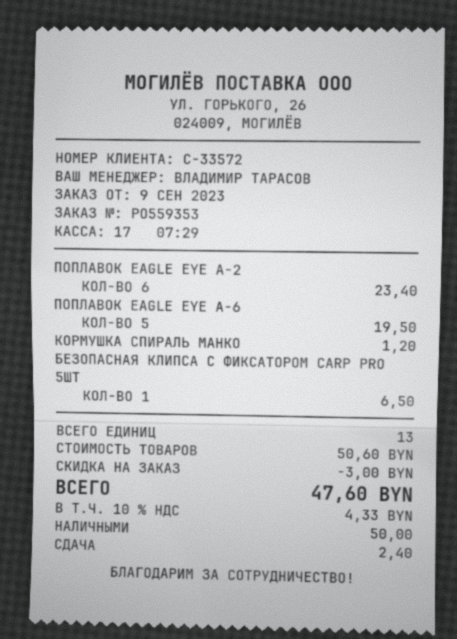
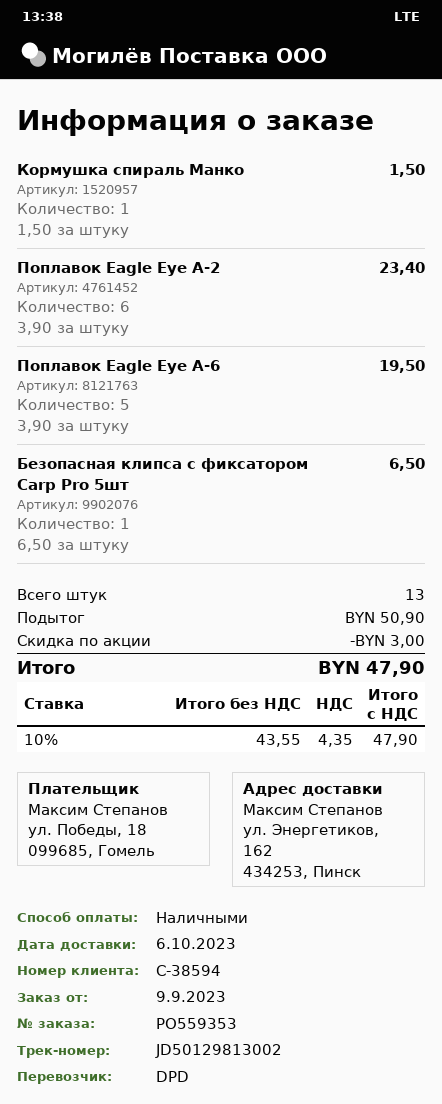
customer number: C-33572 -> C-38594
КОРМУШКА СПИРАЛЬ МАНКО: 1 for 1.20 -> 1 for 1.50
subtotal: 50.60 -> 50.90
tax: 10% = 4.33 -> 10% = 4.35
total: 47.60 -> 47.90

